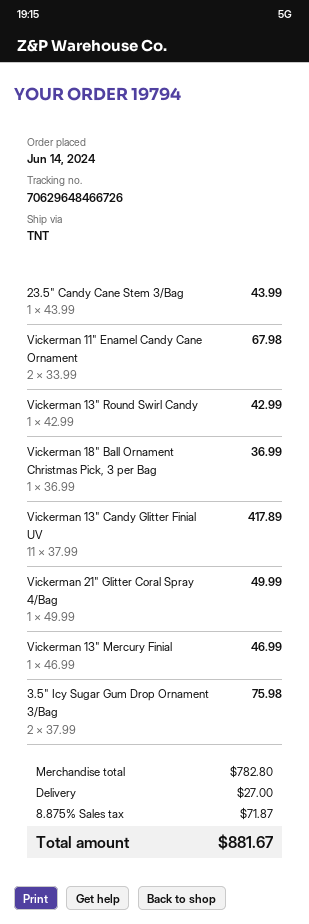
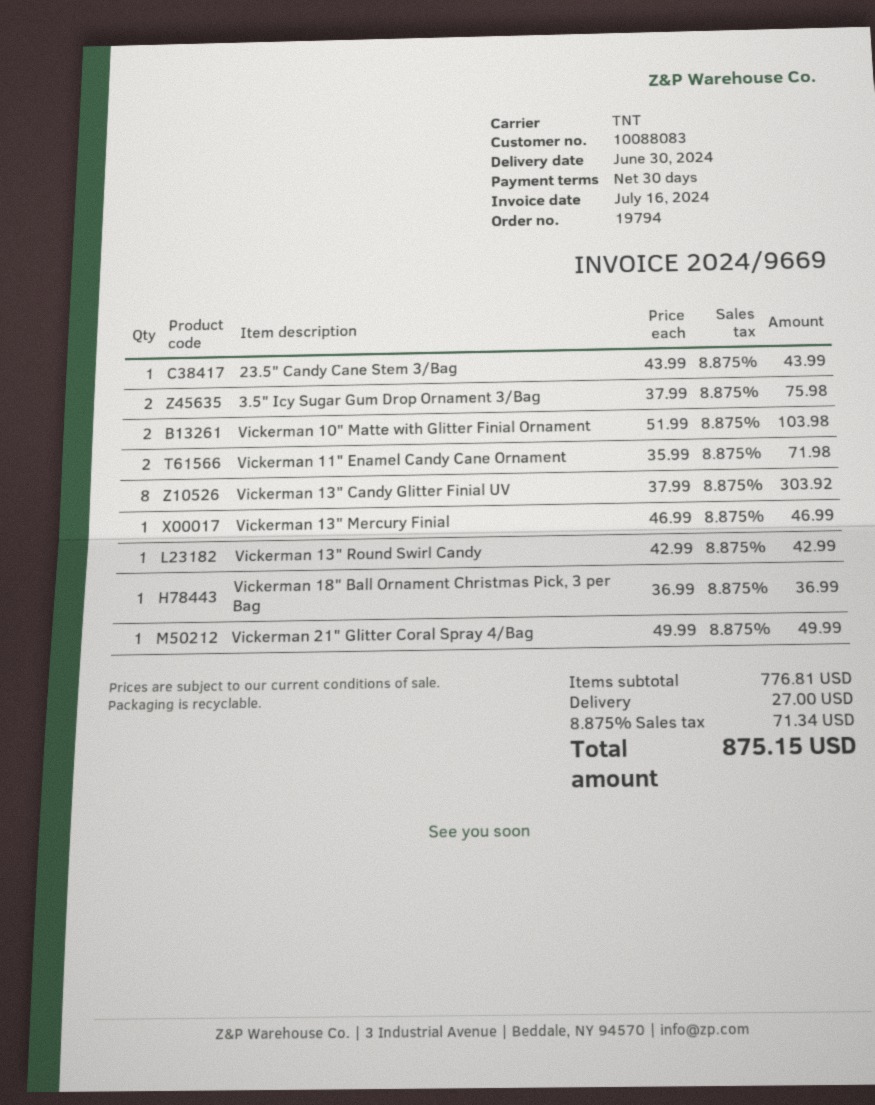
Vickerman 11" Enamel Candy Cane Ornament: 2 x 33.99 = 67.98 -> 2 x 35.99 = 71.98
Vickerman 13" Candy Glitter Finial UV: 11 x 37.99 = 417.89 -> 8 x 37.99 = 303.92
Vickerman 10" Matte with Glitter Finial Ornament: none -> 2 x 51.99 = 103.98
subtotal: 782.80 -> 776.81
tax: 8.875% = 71.87 -> 8.875% = 71.34
total: 881.67 -> 875.15

